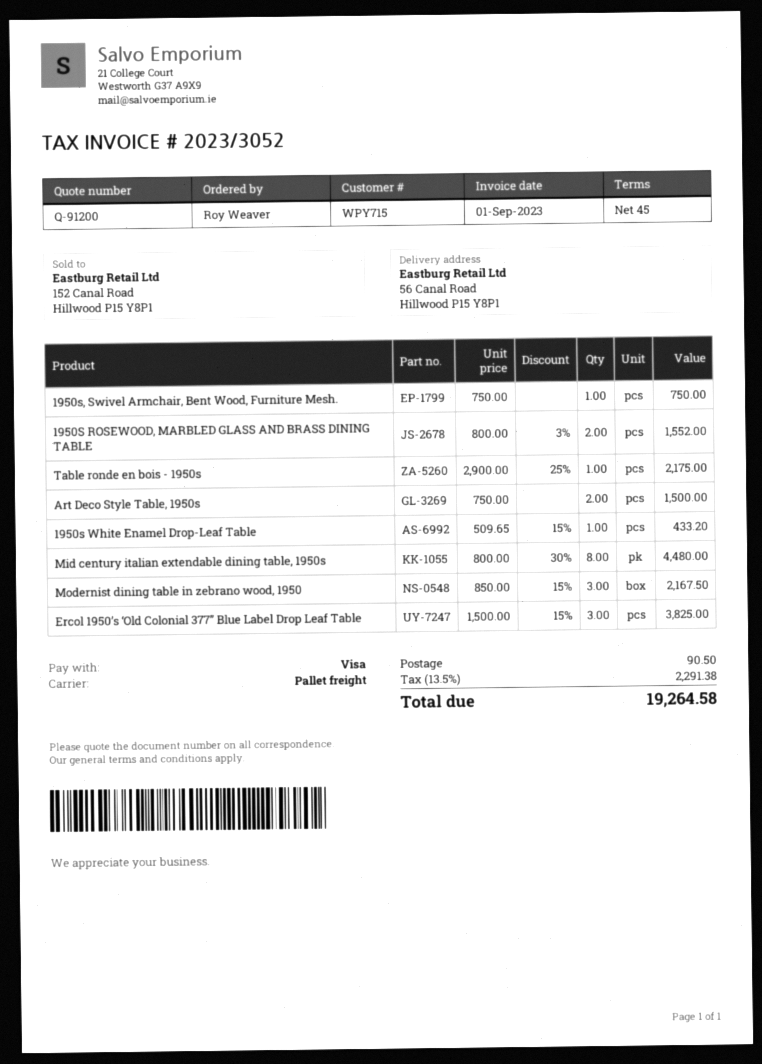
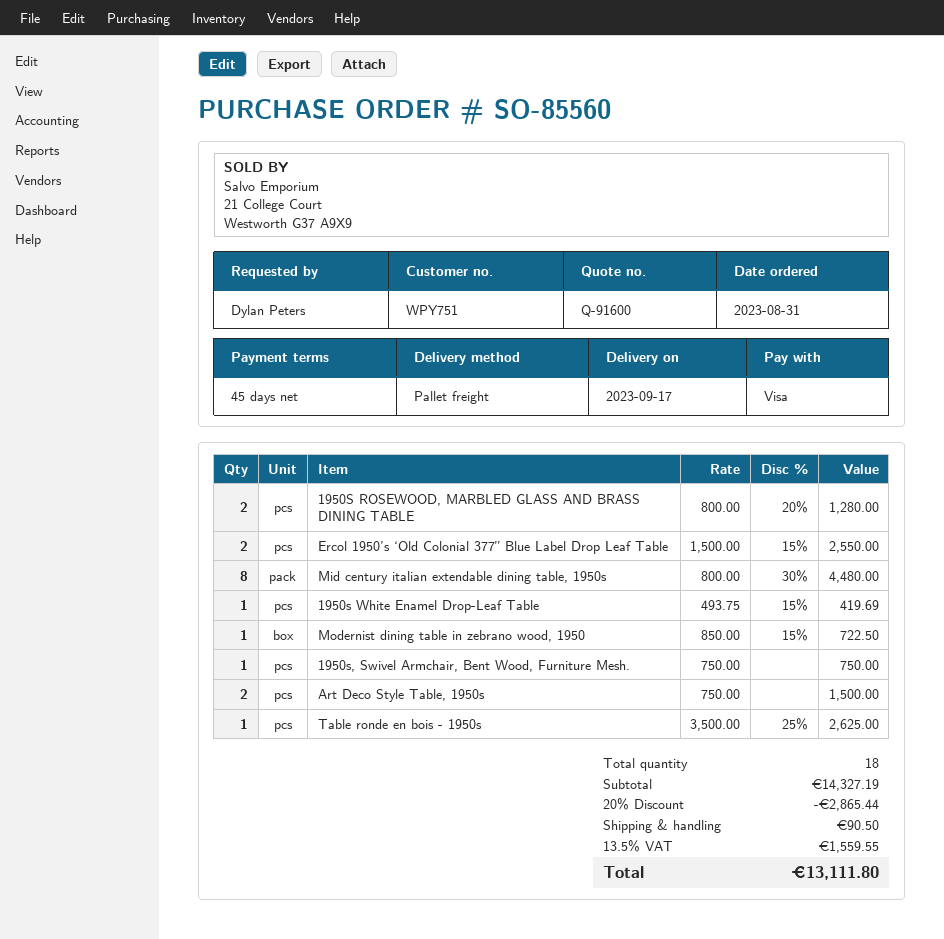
quote number: Q-91200 -> Q-91600
customer number: WPY715 -> WPY751
ordered by: Roy Weaver -> Dylan Peters
1950S ROSEWOOD, MARBLED GLASS AND BRASS DINING TABLE: 2 x 800.00 - 3% = 1552.00 -> 2 x 800.00 - 20% = 1280.00
Table ronde en bois - 1950s: 1 x 2900.00 - 25% = 2175.00 -> 1 x 3500.00 - 25% = 2625.00
1950s White Enamel Drop-Leaf Table: 1 x 509.65 - 15% = 433.20 -> 1 x 493.75 - 15% = 419.69
Modernist dining table in zebrano wood, 1950: 3 x 850.00 - 15% = 2167.50 -> 1 x 850.00 - 15% = 722.50
Ercol 1950’s ‘Old Colonial 377” Blue Label Drop Leaf Table: 3 x 1500.00 - 15% = 3825.00 -> 2 x 1500.00 - 15% = 2550.00
discount: none -> 20% = 2865.44
tax: 13.5% = 2291.38 -> 13.5% = 1559.55
total: 19264.58 -> 13111.80

